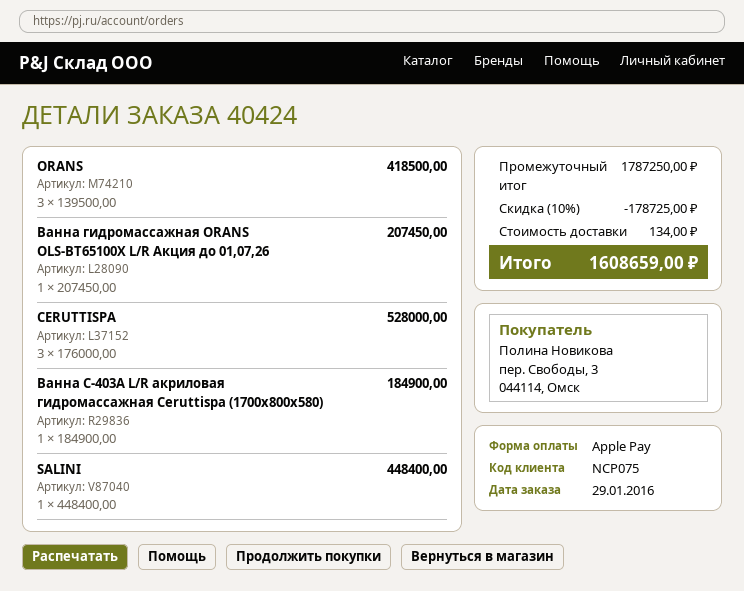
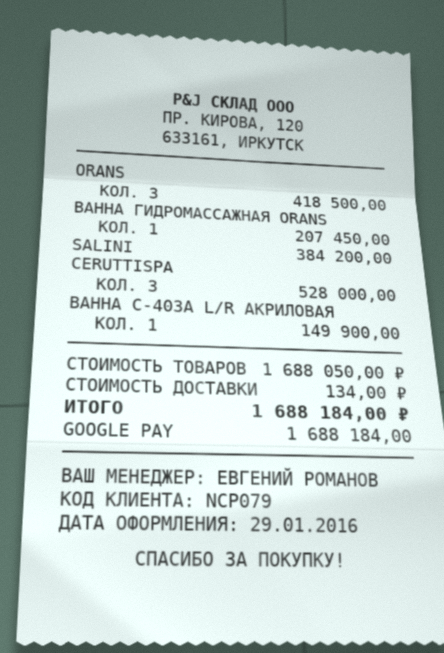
customer number: NCP075 -> NCP079
payment method: Apple Pay -> Google Pay
Ванна C-403A L/R акриловая гидромассажная Ceruttispa (1700x800x580): 1 for 184900.00 -> 1 for 149900.00
SALINI: 1 for 448400.00 -> 1 for 384200.00
subtotal: 1787250.00 -> 1688050.00
discount: 10% = 178725.00 -> none
total: 1608659.00 -> 1688184.00

